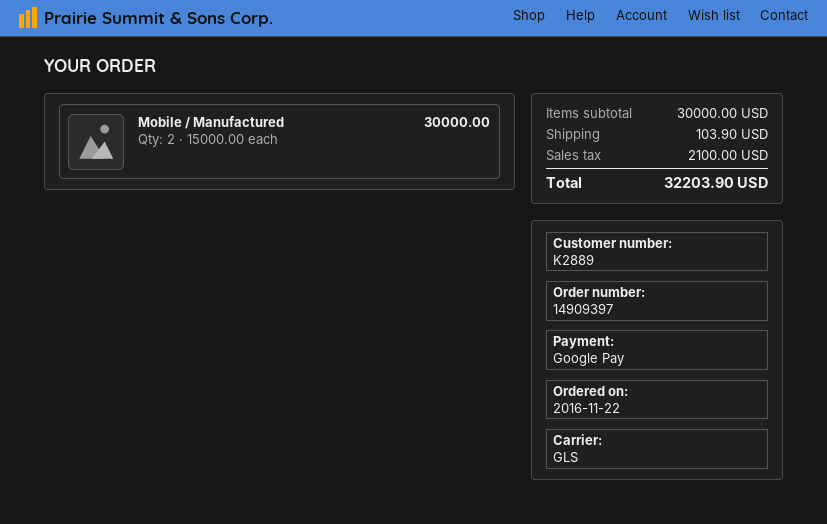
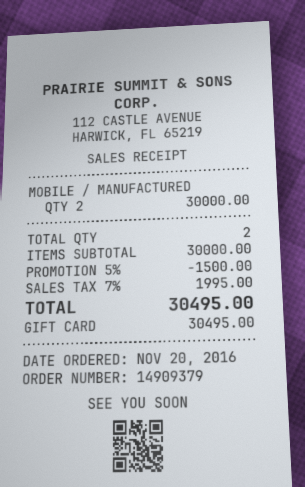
order number: 14909397 -> 14909379
order date: 2016-11-22 -> 2016-11-20
payment method: Google Pay -> gift card
discount: none -> 5% = 1500.00
shipping: 103.90 -> none
tax: 2100.00 -> 1995.00
total: 32203.90 -> 30495.00

